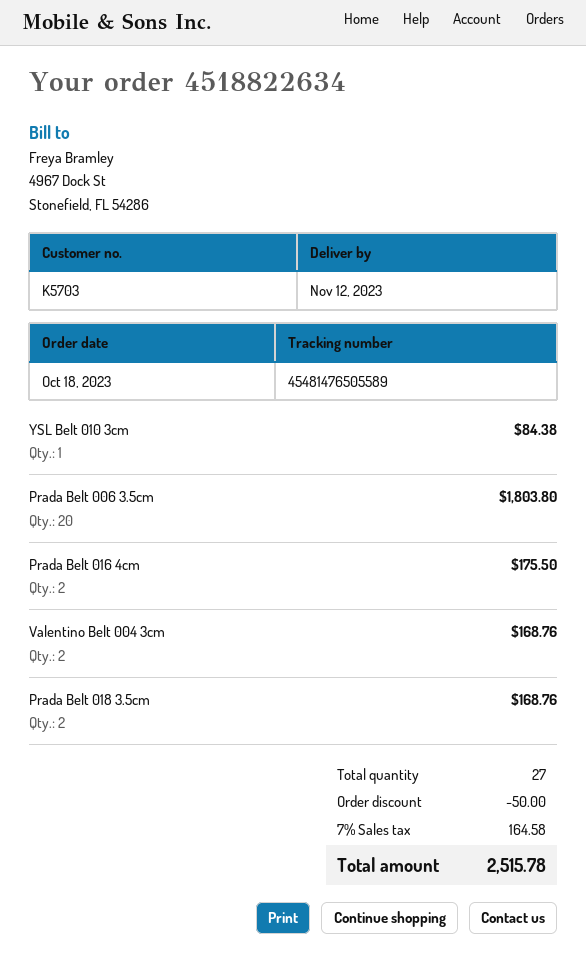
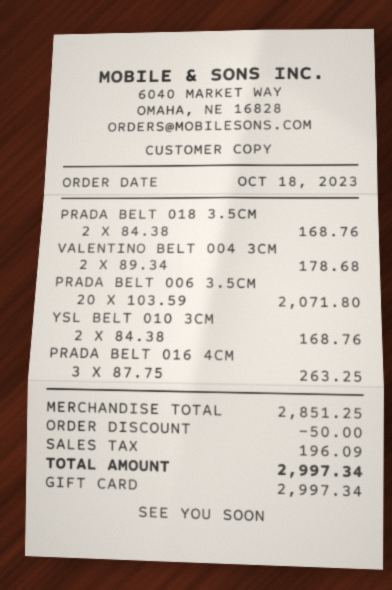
YSL Belt 010 3cm: 1 for 84.38 -> 2 for 168.76
Prada Belt 006 3.5cm: 20 for 1803.80 -> 20 for 2071.80
Prada Belt 016 4cm: 2 for 175.50 -> 3 for 263.25
Valentino Belt 004 3cm: 2 for 168.76 -> 2 for 178.68
tax: 164.58 -> 196.09
total: 2515.78 -> 2997.34

